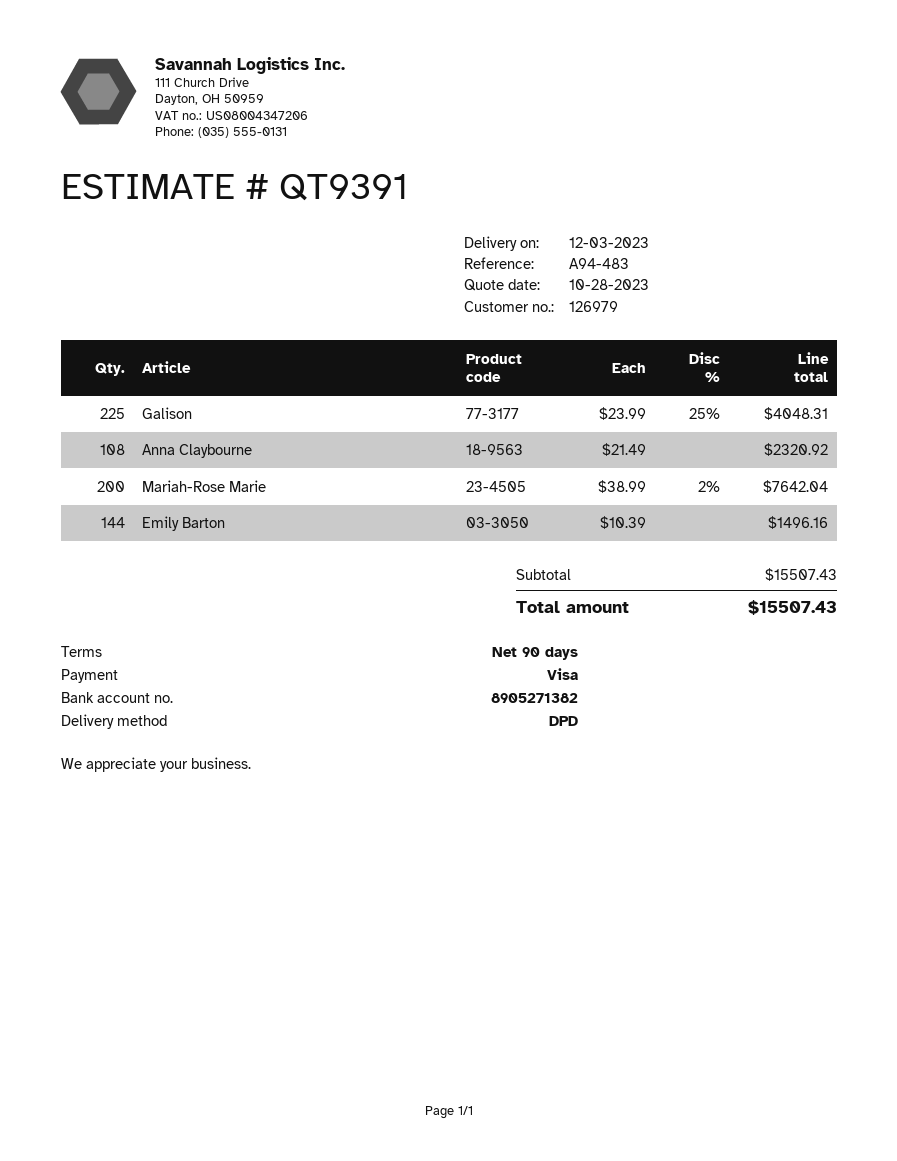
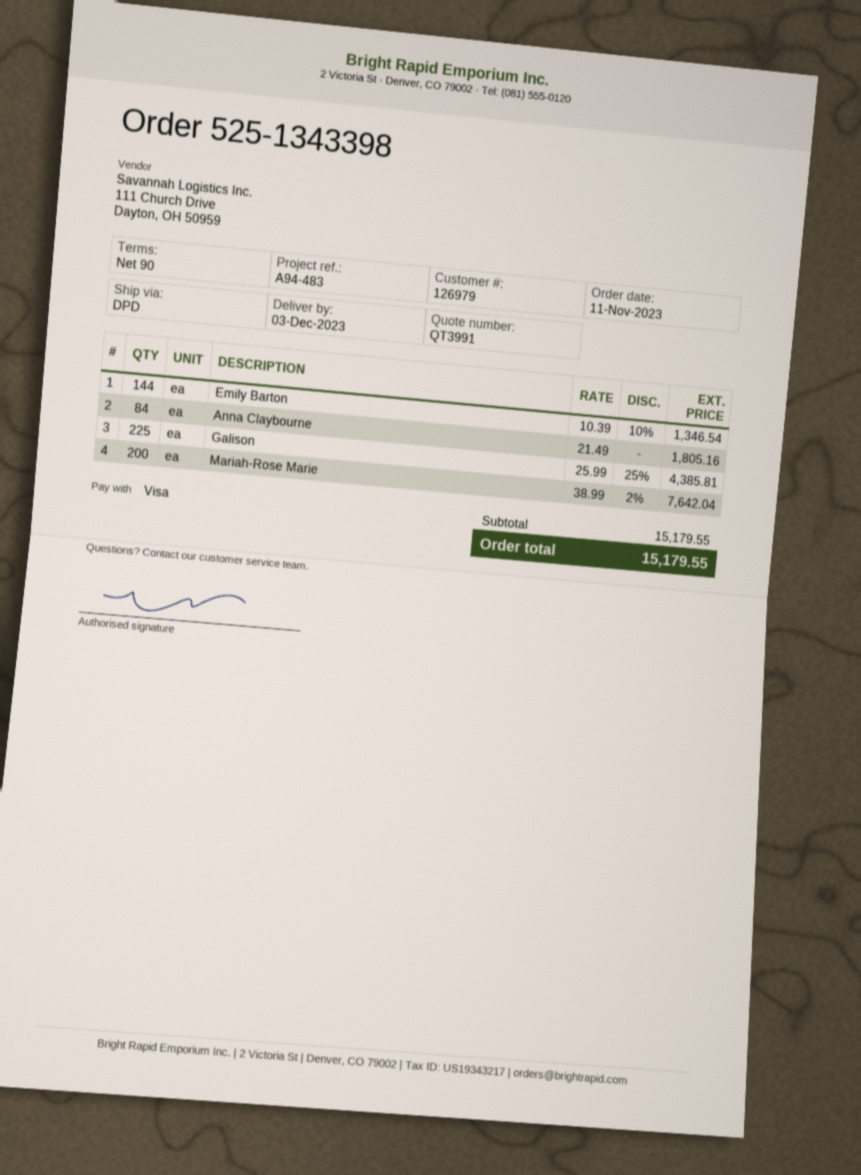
quote number: QT9391 -> QT3991
Galison: 225 x 23.99 - 25% = 4048.31 -> 225 x 25.99 - 25% = 4385.81
Anna Claybourne: 108 x 21.49 = 2320.92 -> 84 x 21.49 = 1805.16
Emily Barton: 144 x 10.39 = 1496.16 -> 144 x 10.39 - 10% = 1346.54
subtotal: 15507.43 -> 15179.55
total: 15507.43 -> 15179.55

